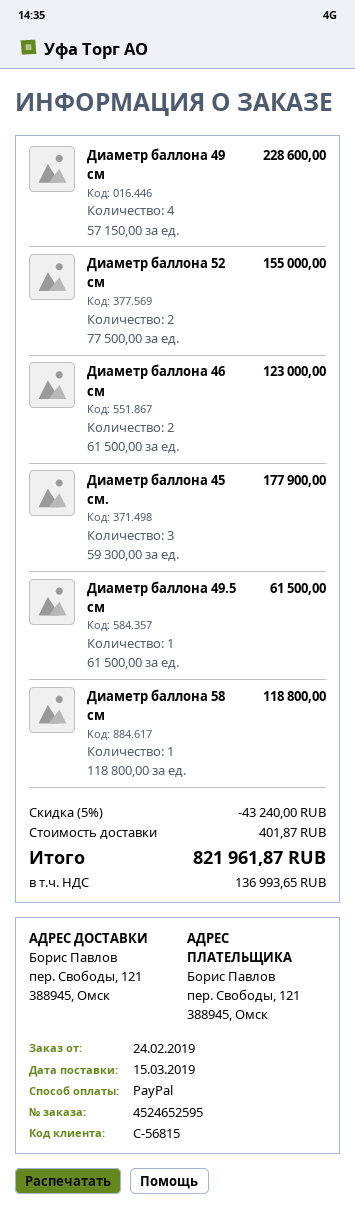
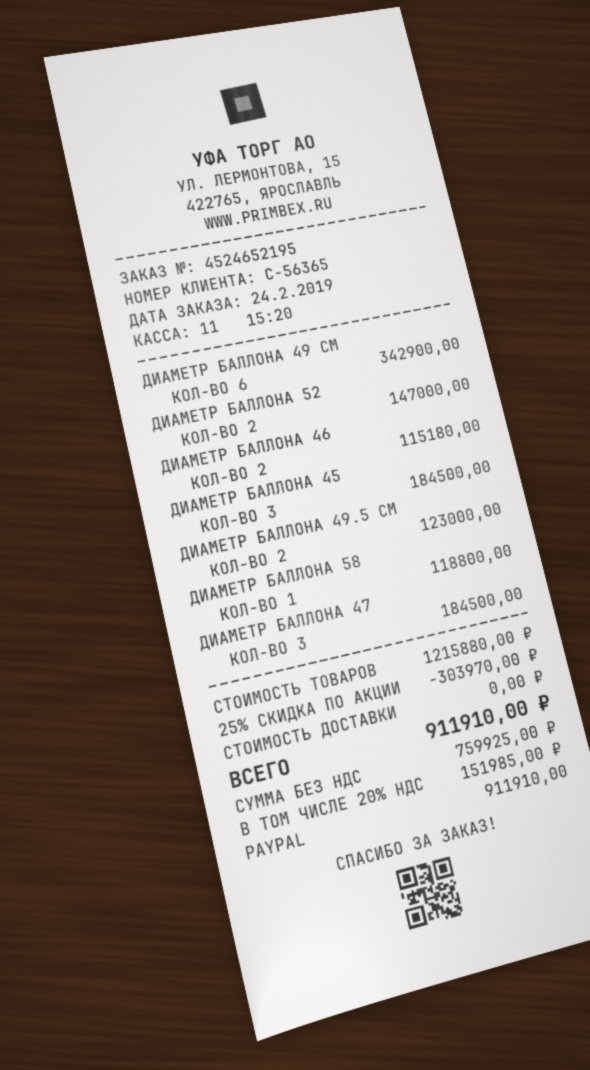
order number: 4524652595 -> 4524652195
customer number: C-56815 -> C-56365
Диаметр баллона 49 см: 4 for 228600.00 -> 6 for 342900.00
Диаметр баллона 52 см: 2 for 155000.00 -> 2 for 147000.00
Диаметр баллона 46 см: 2 for 123000.00 -> 2 for 115180.00
Диаметр баллона 45 см.: 3 for 177900.00 -> 3 for 184500.00
Диаметр баллона 49.5 см: 1 for 61500.00 -> 2 for 123000.00
ДИАМЕТР БАЛЛОНА 47: none -> 3 for 184500.00
discount: 5% = 43240.00 -> 25% = 303970.00
shipping: 401.87 -> 0.00
tax: 136993.65 -> 151985.00
total: 821961.87 -> 911910.00

